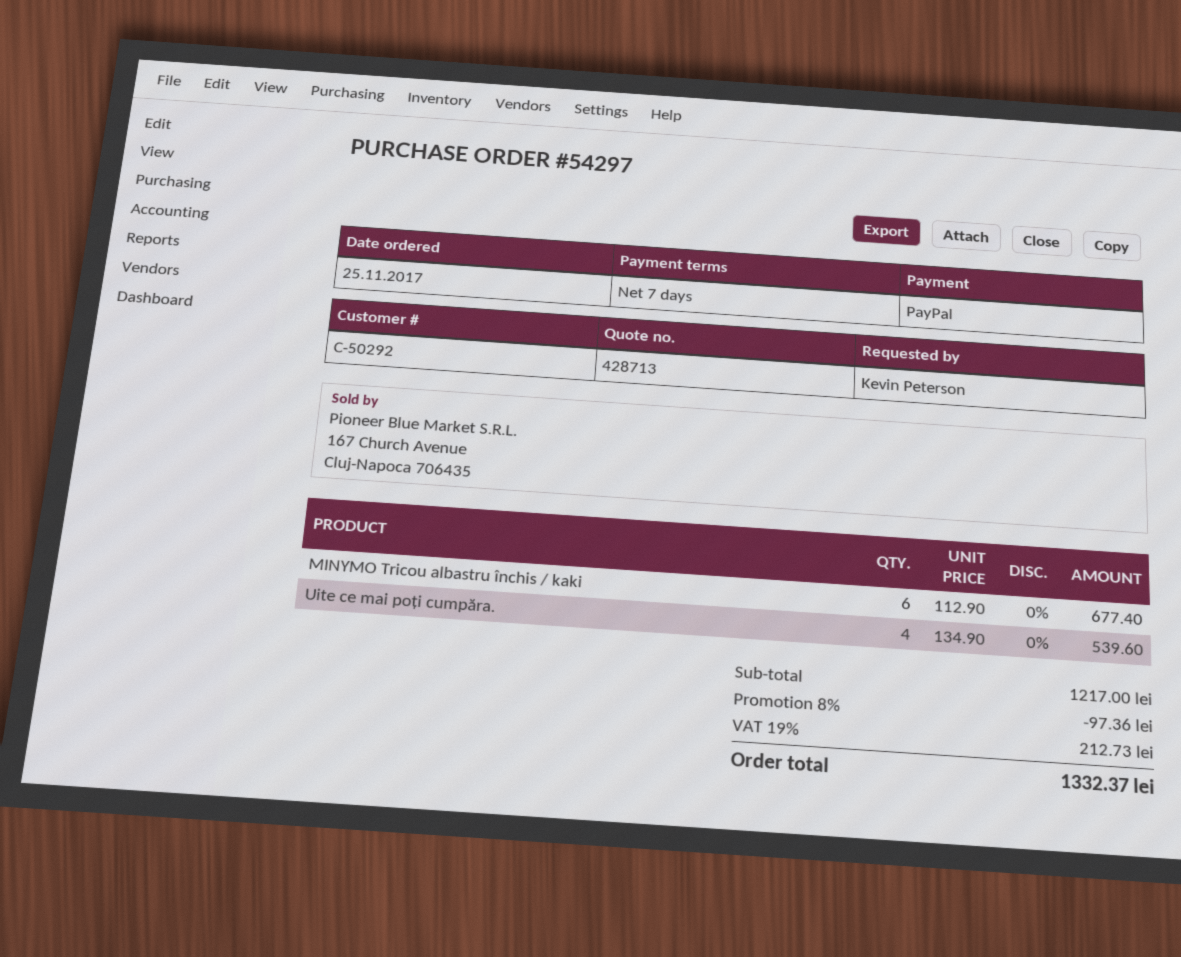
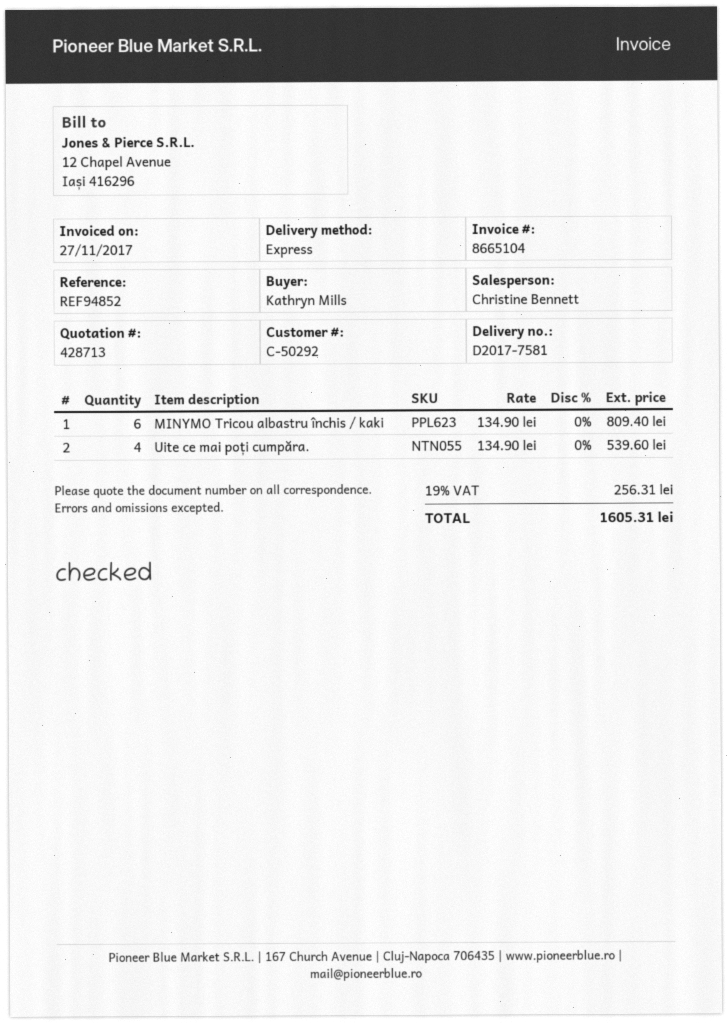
ordered by: Kevin Peterson -> Kathryn Mills
MINYMO Tricou albastru închis / kaki: 6 x 112.90 = 677.40 -> 6 x 134.90 = 809.40
discount: 8% = 97.36 -> none
tax: 19% = 212.73 -> 19% = 256.31
total: 1332.37 -> 1605.31

